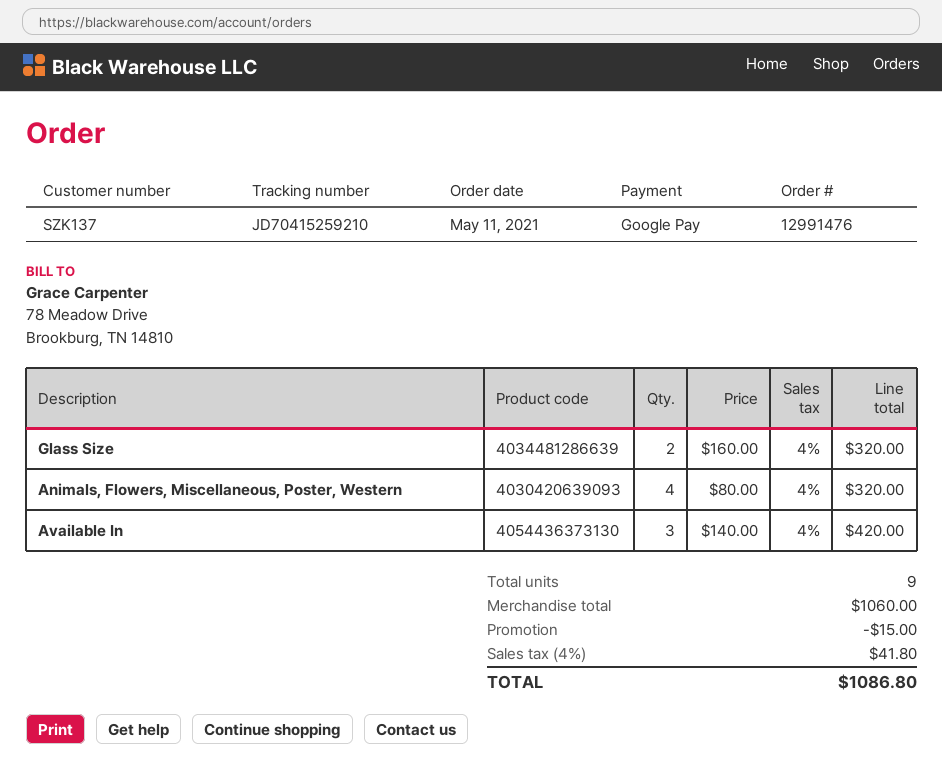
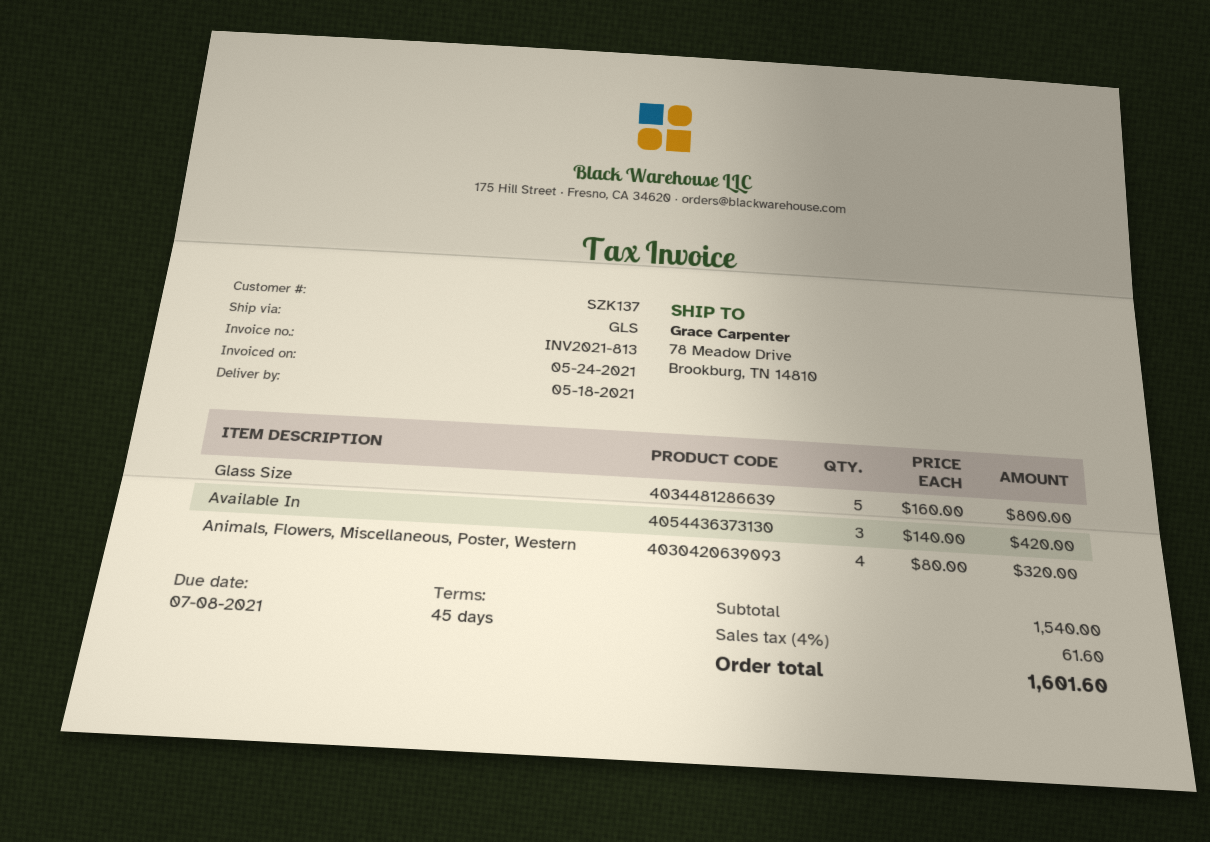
Glass Size: 2 x 160.00 = 320.00 -> 5 x 160.00 = 800.00
subtotal: 1060.00 -> 1540.00
discount: 15.00 -> none
tax: 4% = 41.80 -> 4% = 61.60
total: 1086.80 -> 1601.60

